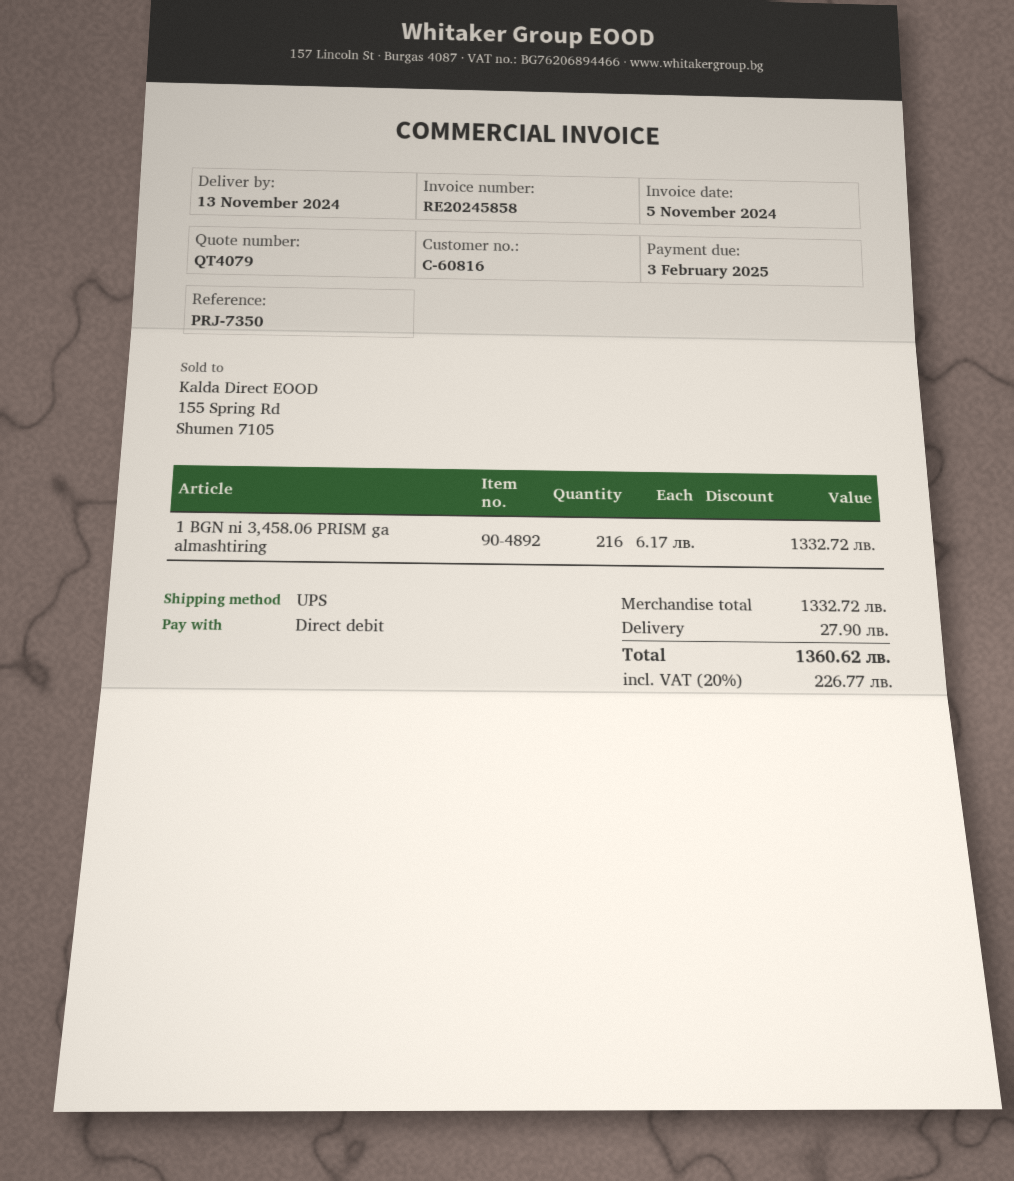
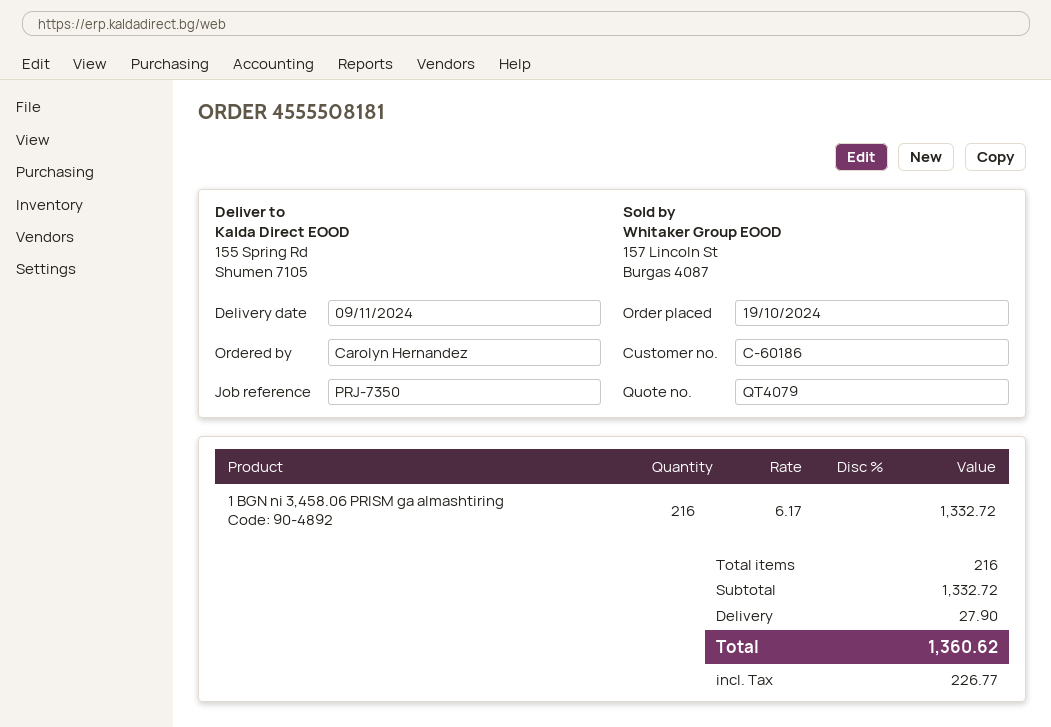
delivery date: 2024-11-13 -> 2024-11-09
customer number: C-60816 -> C-60186

